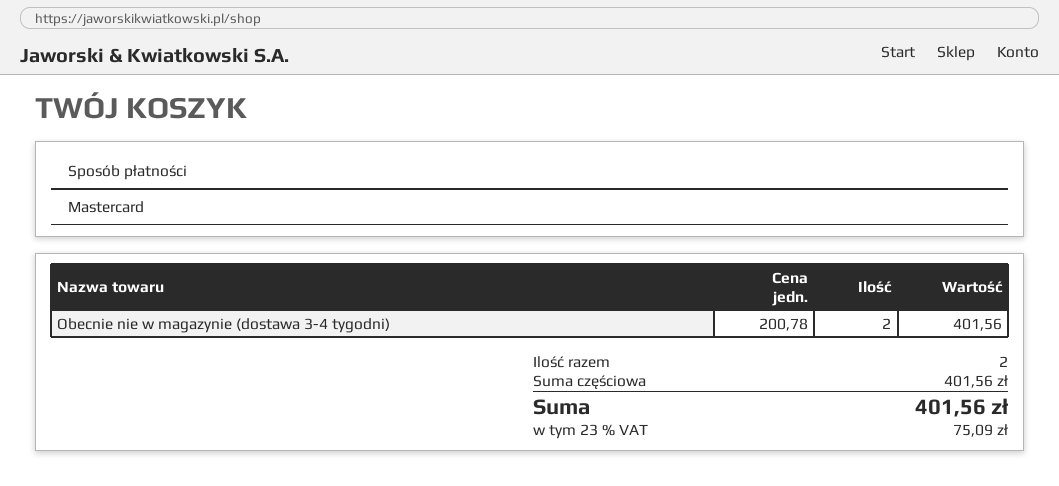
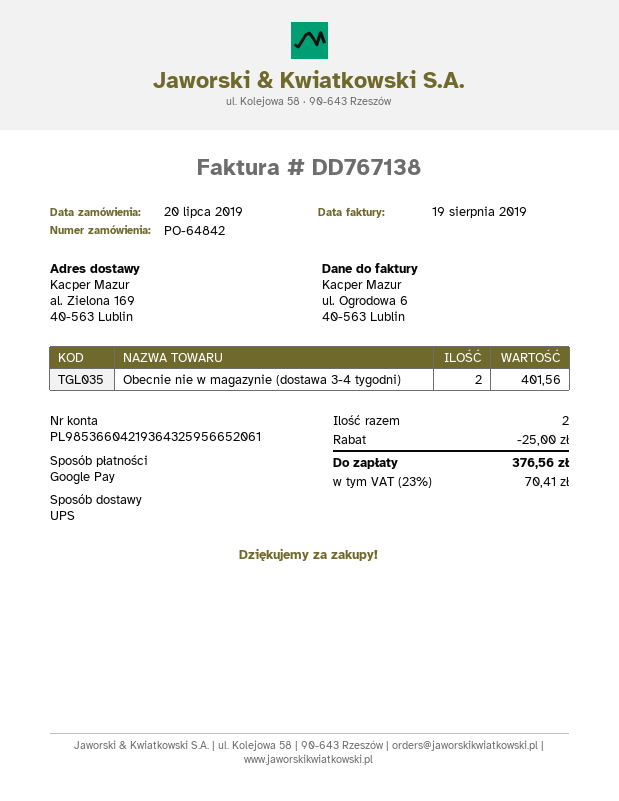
payment method: Mastercard -> Google Pay
discount: none -> 25.00
tax: 23% = 75.09 -> 23% = 70.41
total: 401.56 -> 376.56

